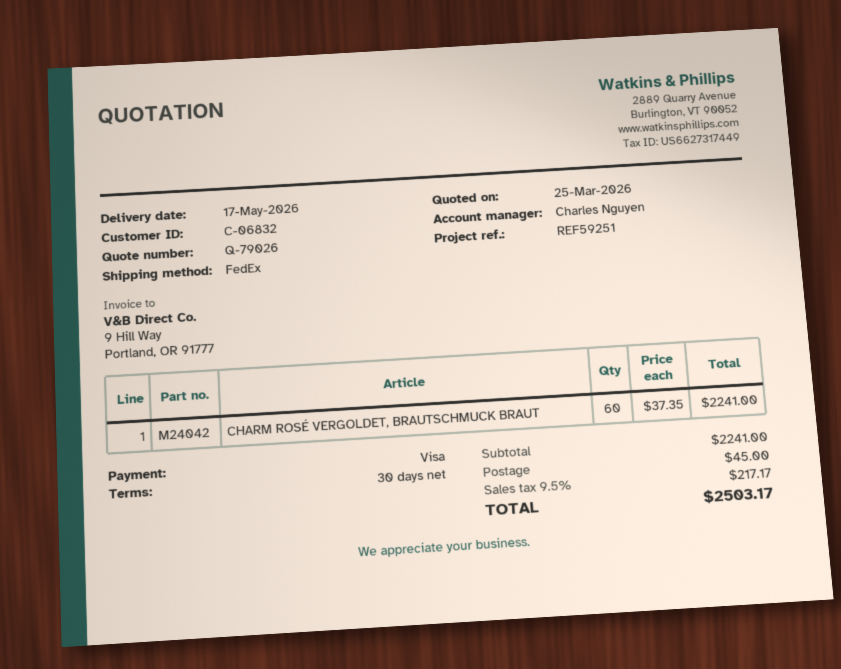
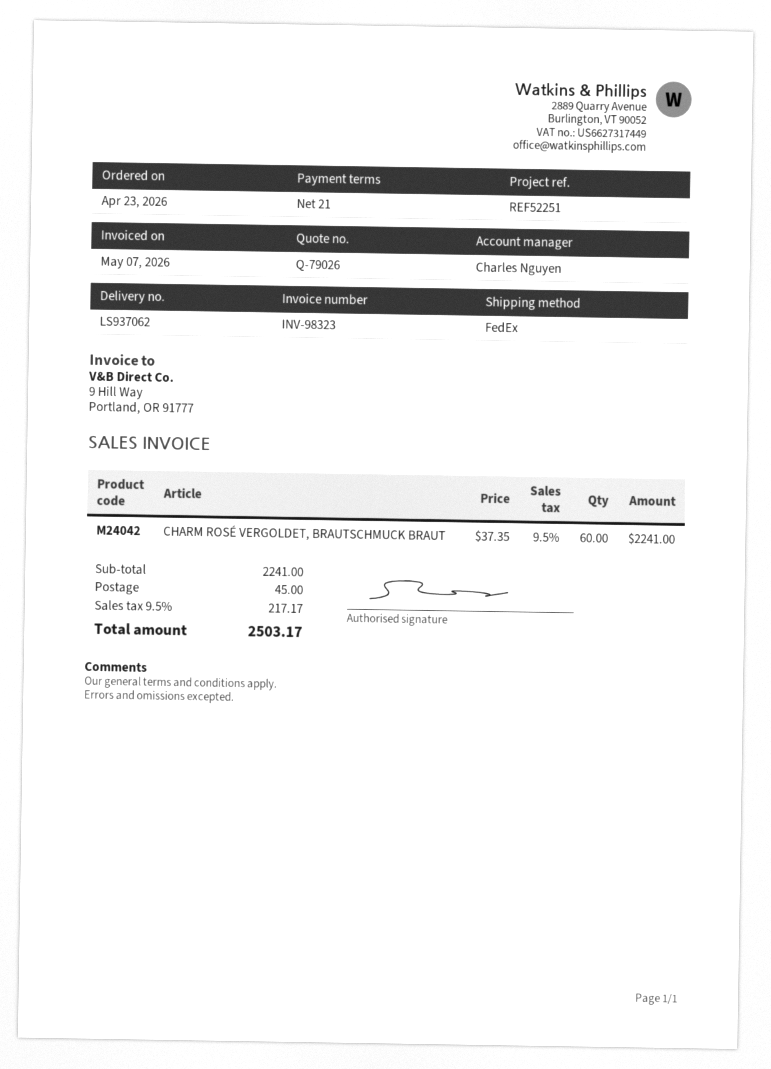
payment terms: 30 days -> 21 days
reference: REF59251 -> REF52251

